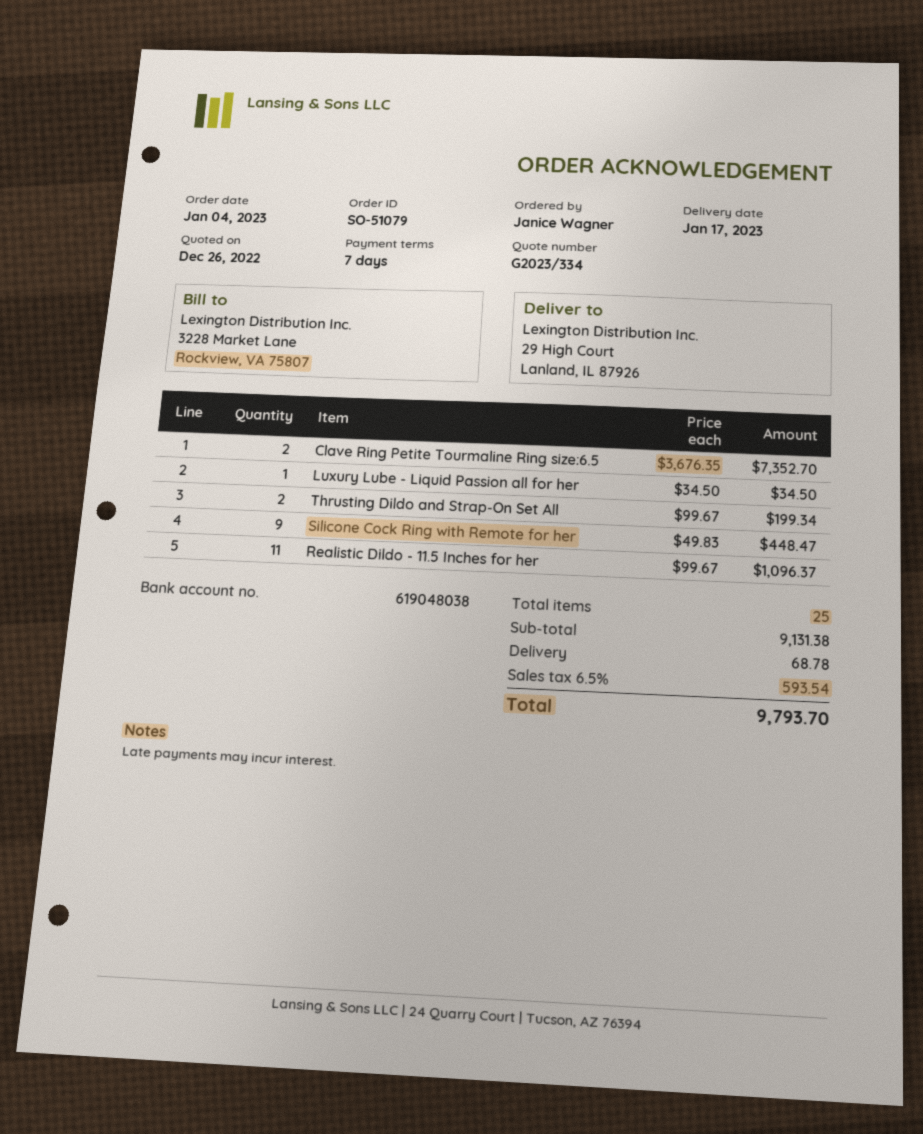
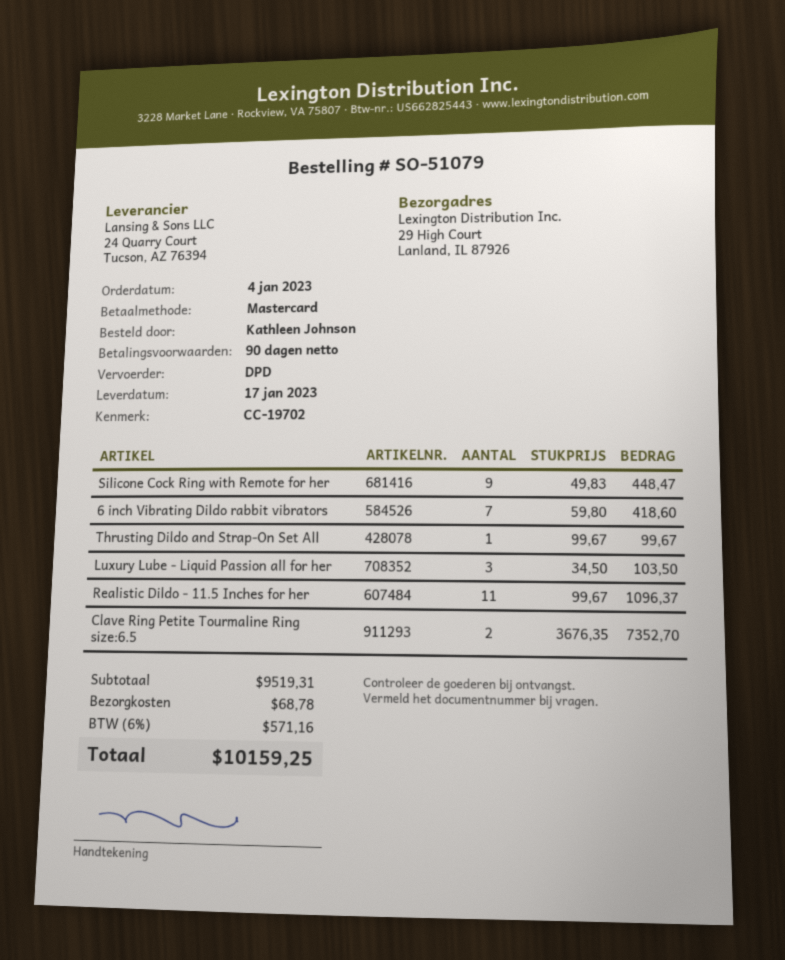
payment terms: 7 days -> 90 days
ordered by: Janice Wagner -> Kathleen Johnson
Luxury Lube - Liquid Passion all for her: 1 x 34.50 = 34.50 -> 3 x 34.50 = 103.50
Thrusting Dildo and Strap-On Set All: 2 x 99.67 = 199.34 -> 1 x 99.67 = 99.67
6 inch Vibrating Dildo rabbit vibrators: none -> 7 x 59.80 = 418.60
subtotal: 9131.38 -> 9519.31
tax: 6.5% = 593.54 -> 6% = 571.16
total: 9793.70 -> 10159.25

